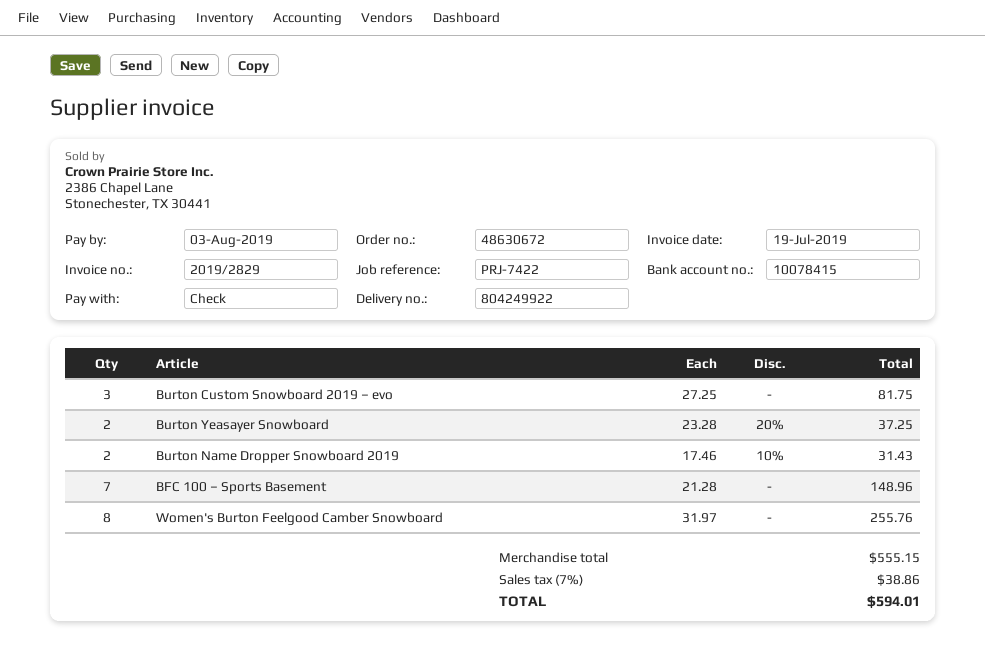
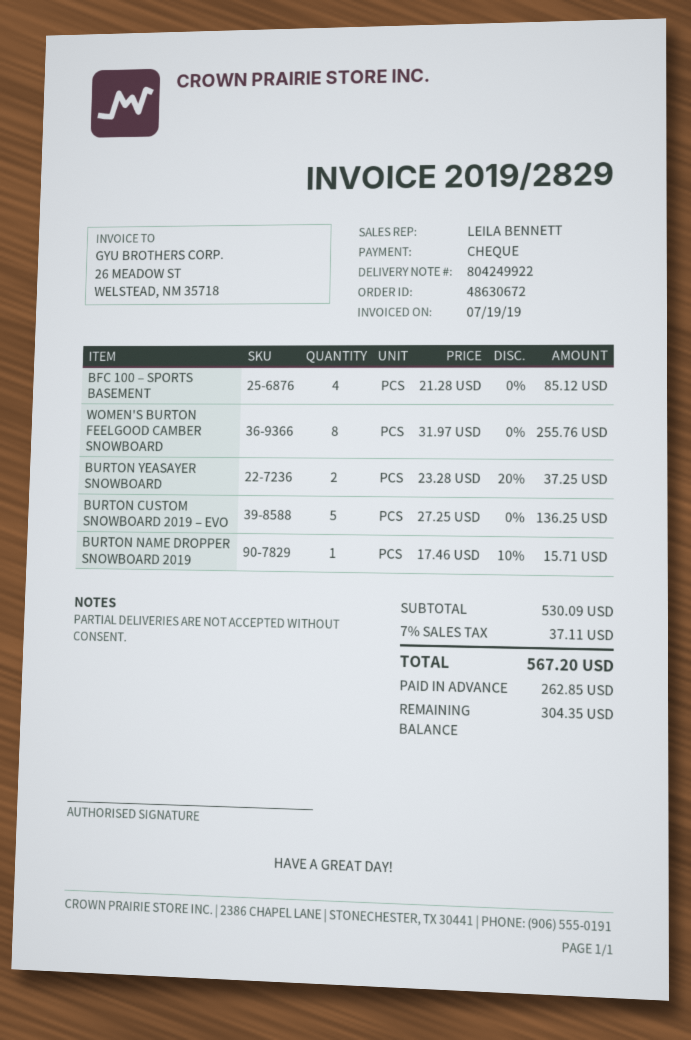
Burton Custom Snowboard 2019 – evo: 3 x 27.25 = 81.75 -> 5 x 27.25 = 136.25
Burton Name Dropper Snowboard 2019: 2 x 17.46 - 10% = 31.43 -> 1 x 17.46 - 10% = 15.71
BFC 100 – Sports Basement: 7 x 21.28 = 148.96 -> 4 x 21.28 = 85.12
subtotal: 555.15 -> 530.09
tax: 7% = 38.86 -> 7% = 37.11
total: 594.01 -> 567.20

